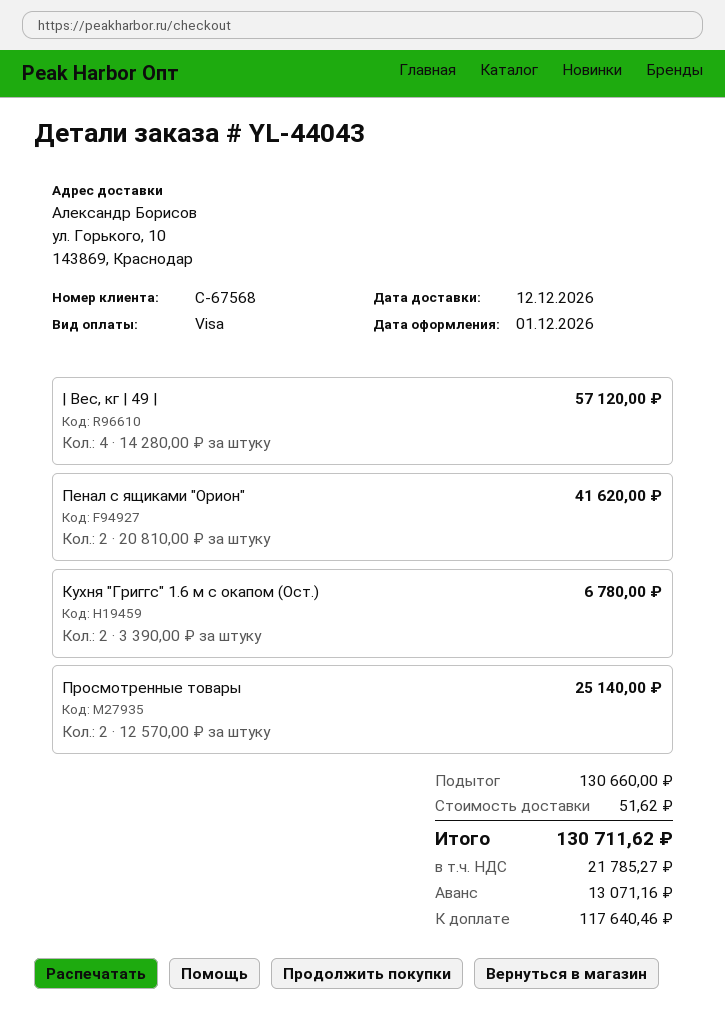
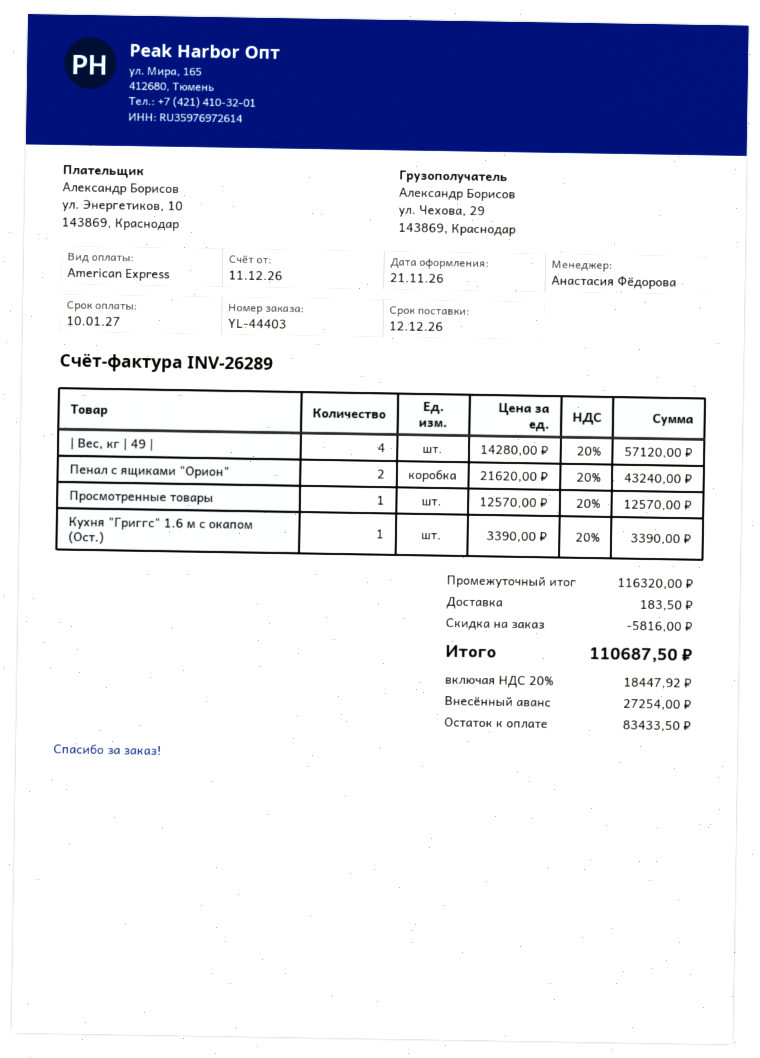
order number: YL-44043 -> YL-44403
order date: 2026-12-01 -> 2026-11-21
payment method: Visa -> American Express
ship to: ул. Горького, 10, 143869, Краснодар -> ул. Чехова, 29, 143869, Краснодар
Пенал с ящиками "Орион": 2 x 20810.00 = 41620.00 -> 2 x 21620.00 = 43240.00
Кухня "Григгс" 1.6 м с окапом (Ост.): 2 x 3390.00 = 6780.00 -> 1 x 3390.00 = 3390.00
Просмотренные товары: 2 x 12570.00 = 25140.00 -> 1 x 12570.00 = 12570.00
subtotal: 130660.00 -> 116320.00
discount: none -> 5816.00
shipping: 51.62 -> 183.50
tax: 21785.27 -> 18447.92
total: 130711.62 -> 110687.50
deposit: 13071.16 -> 27254.00
balance: 117640.46 -> 83433.50

